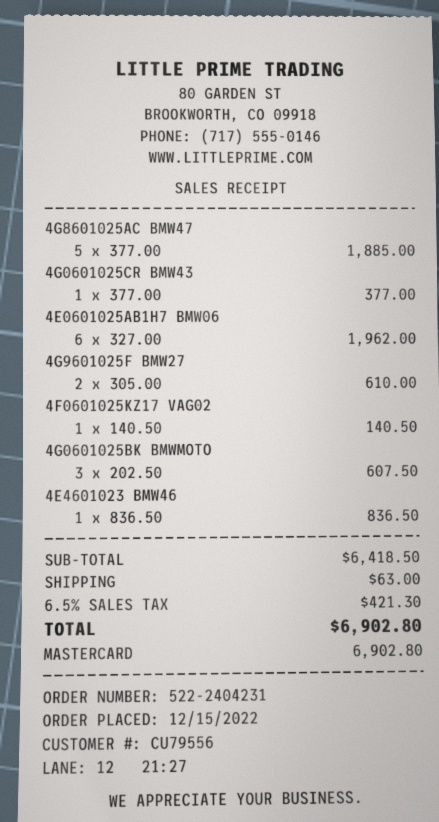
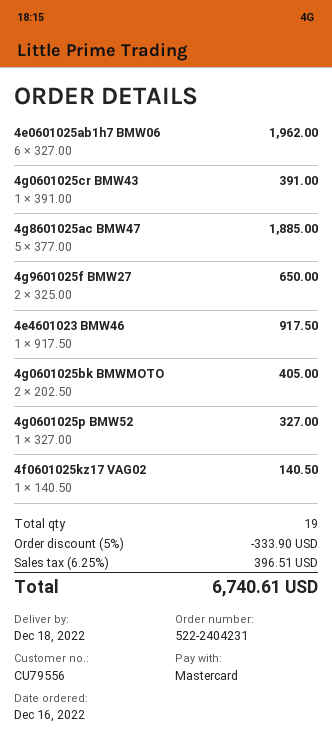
order date: 2022-12-15 -> 2022-12-16
4G0601025CR BMW43: 1 x 377.00 = 377.00 -> 1 x 391.00 = 391.00
4G9601025F BMW27: 2 x 305.00 = 610.00 -> 2 x 325.00 = 650.00
4G0601025BK BMWMOTO: 3 x 202.50 = 607.50 -> 2 x 202.50 = 405.00
4E4601023 BMW46: 1 x 836.50 = 836.50 -> 1 x 917.50 = 917.50
4g0601025p BMW52: none -> 1 x 327.00 = 327.00
discount: none -> 5% = 333.90
shipping: 63.00 -> none
tax: 6.5% = 421.30 -> 6.25% = 396.51
total: 6902.80 -> 6740.61

